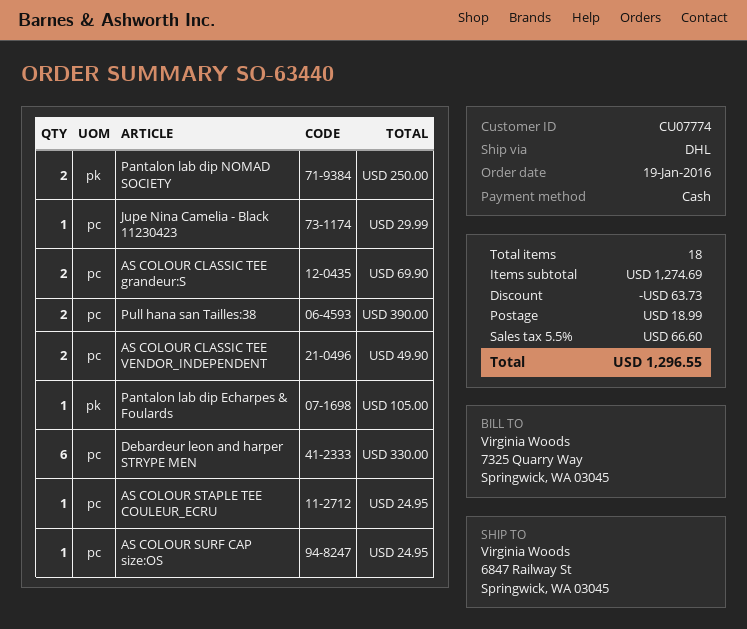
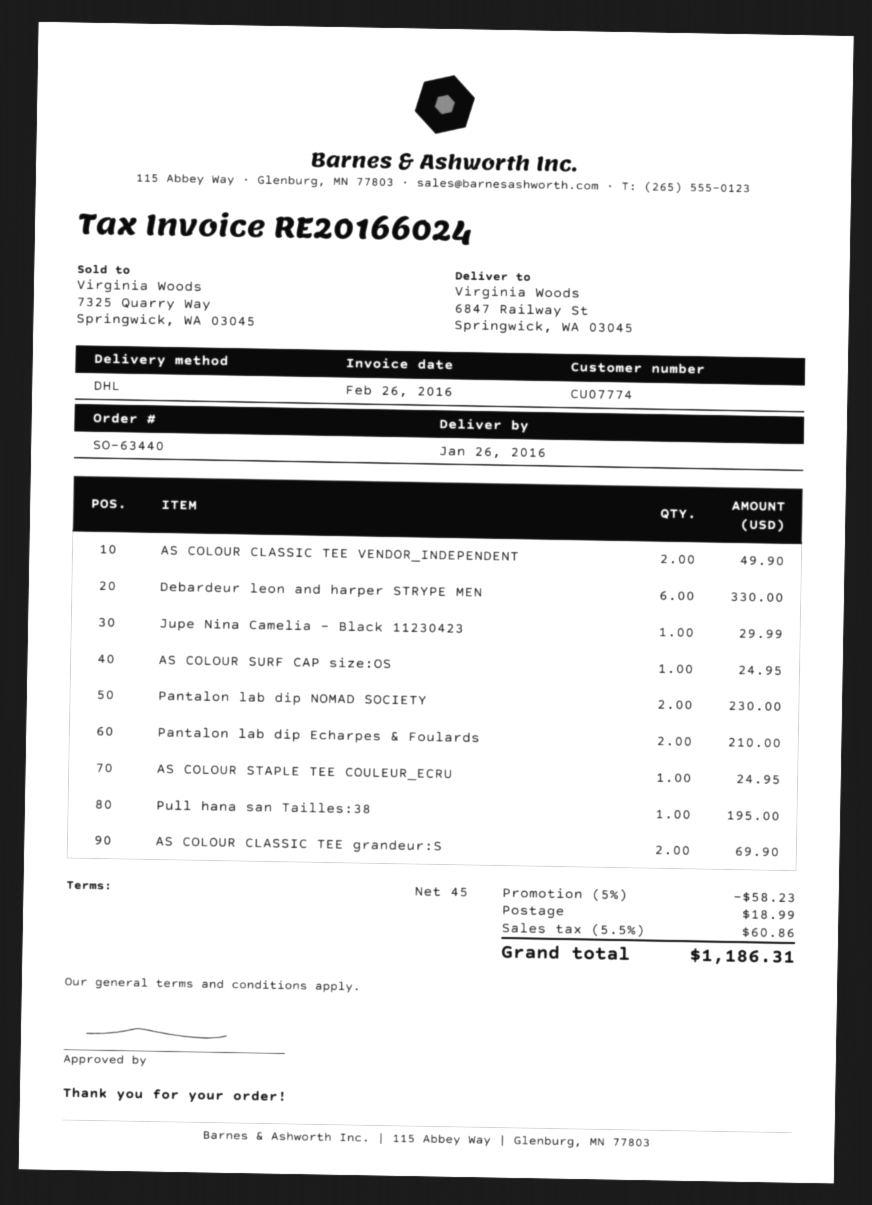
Pantalon lab dip NOMAD SOCIETY: 2 for 250.00 -> 2 for 230.00
Pull hana san Tailles:38: 2 for 390.00 -> 1 for 195.00
Pantalon lab dip Echarpes & Foulards: 1 for 105.00 -> 2 for 210.00
discount: 63.73 -> 58.23
tax: 5.5% = 66.60 -> 5.5% = 60.86
total: 1296.55 -> 1186.31

